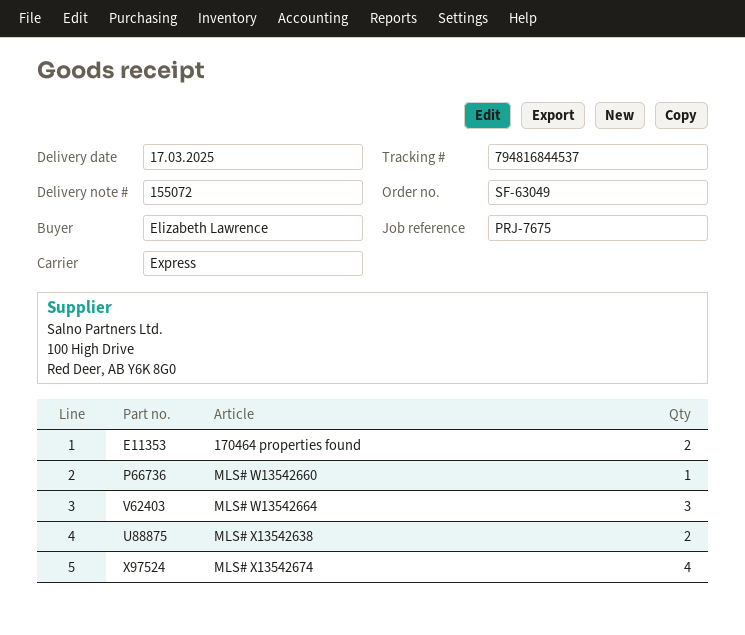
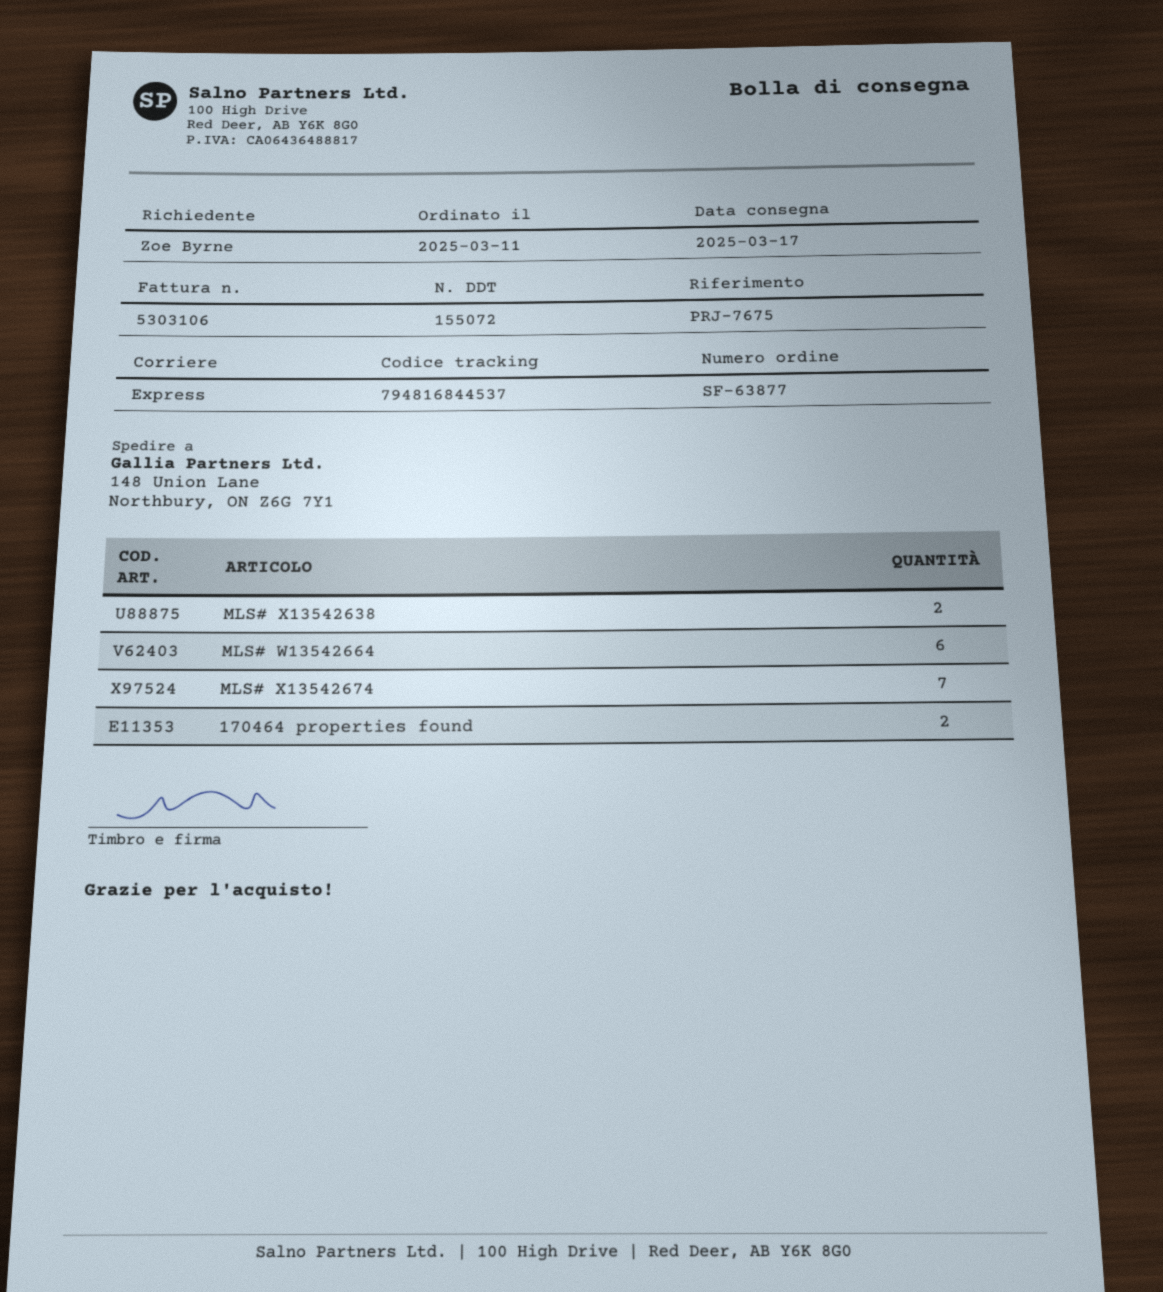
order number: SF-63049 -> SF-63877
ordered by: Elizabeth Lawrence -> Zoe Byrne
MLS# W13542660: 1 -> none
MLS# W13542664: 3 -> 6
MLS# X13542674: 4 -> 7

